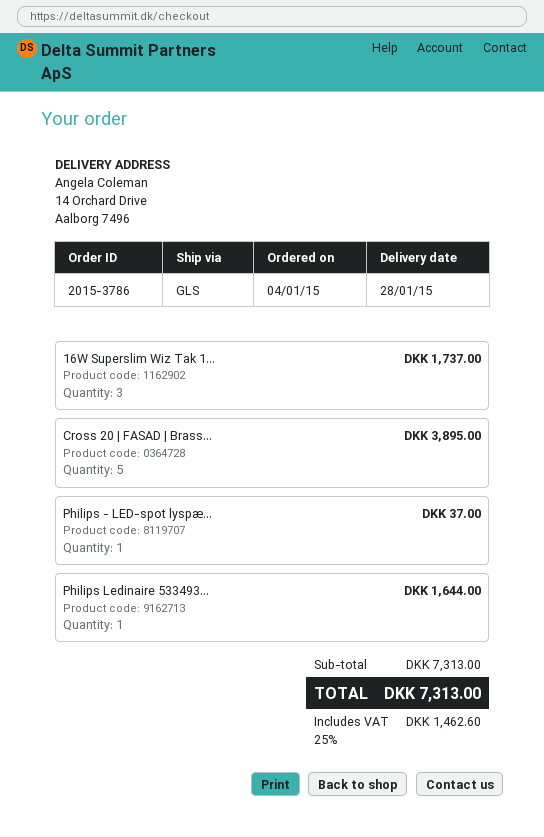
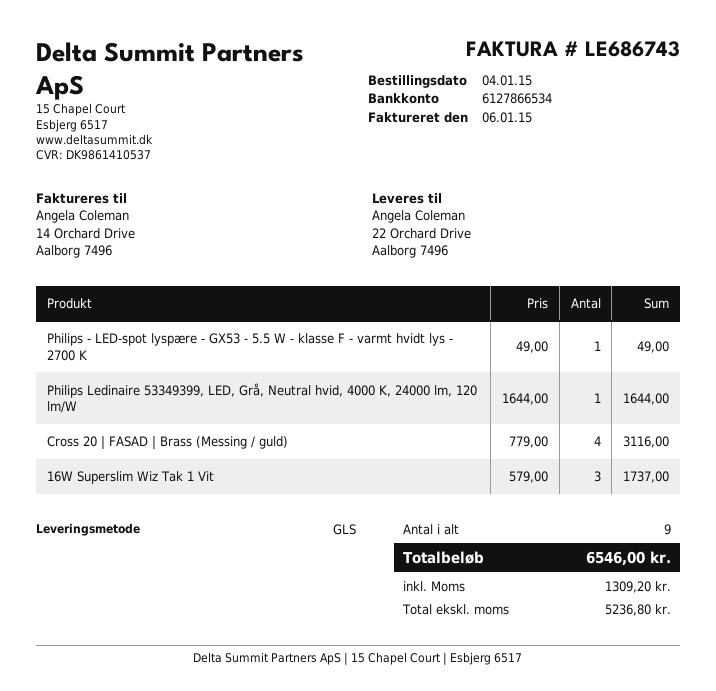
ship to: 14 Orchard Drive, Aalborg 7496 -> 22 Orchard Drive, Aalborg 7496
Cross 20 | FASAD | Brass...: 5 for 3895.00 -> 4 for 3116.00
Philips - LED-spot lyspæ...: 1 for 37.00 -> 1 for 49.00
tax: 1462.60 -> 1309.20
total: 7313.00 -> 6546.00

